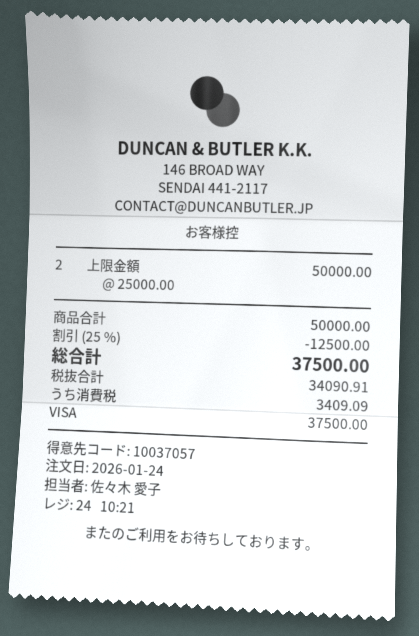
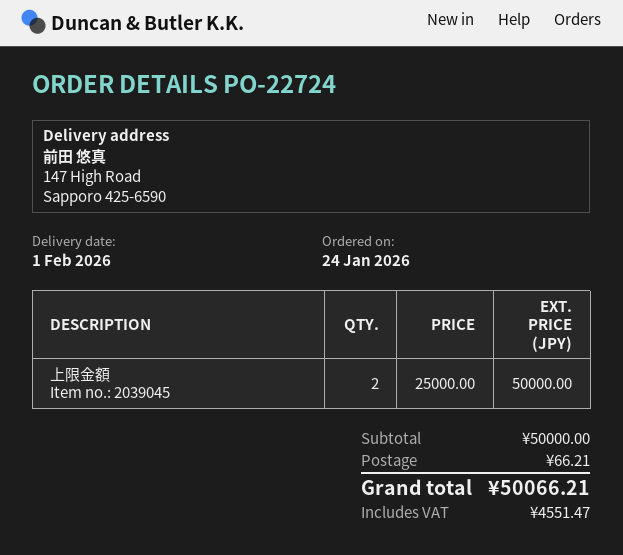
discount: 25% = 12500.00 -> none
shipping: none -> 66.21
tax: 3409.09 -> 4551.47
total: 37500.00 -> 50066.21

